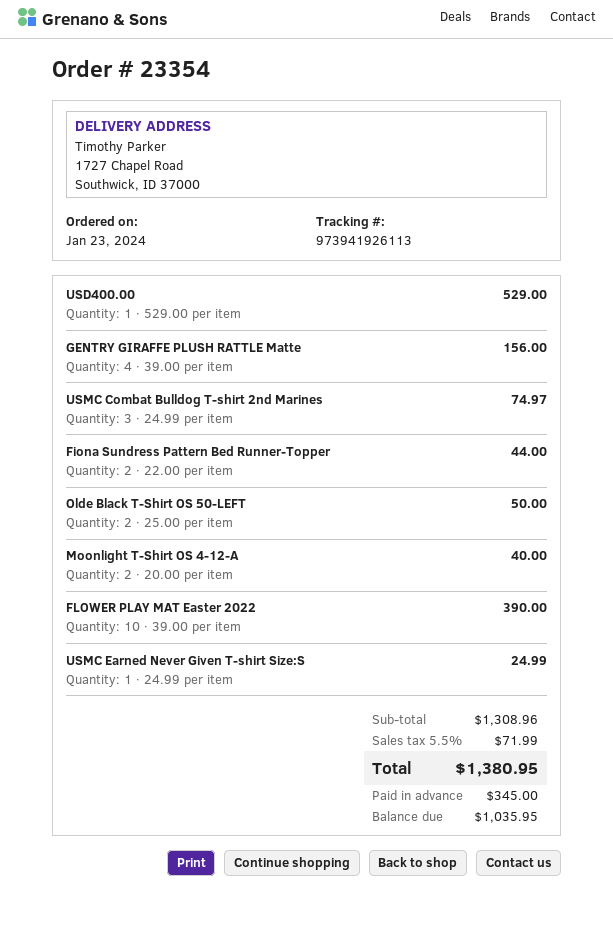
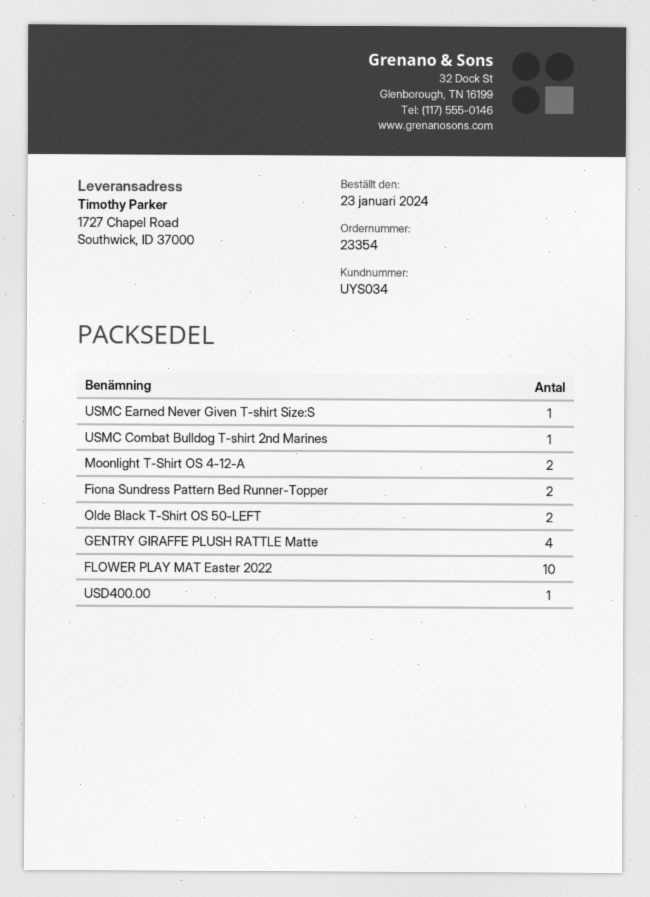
USMC Combat Bulldog T-shirt 2nd Marines: 3 -> 1

